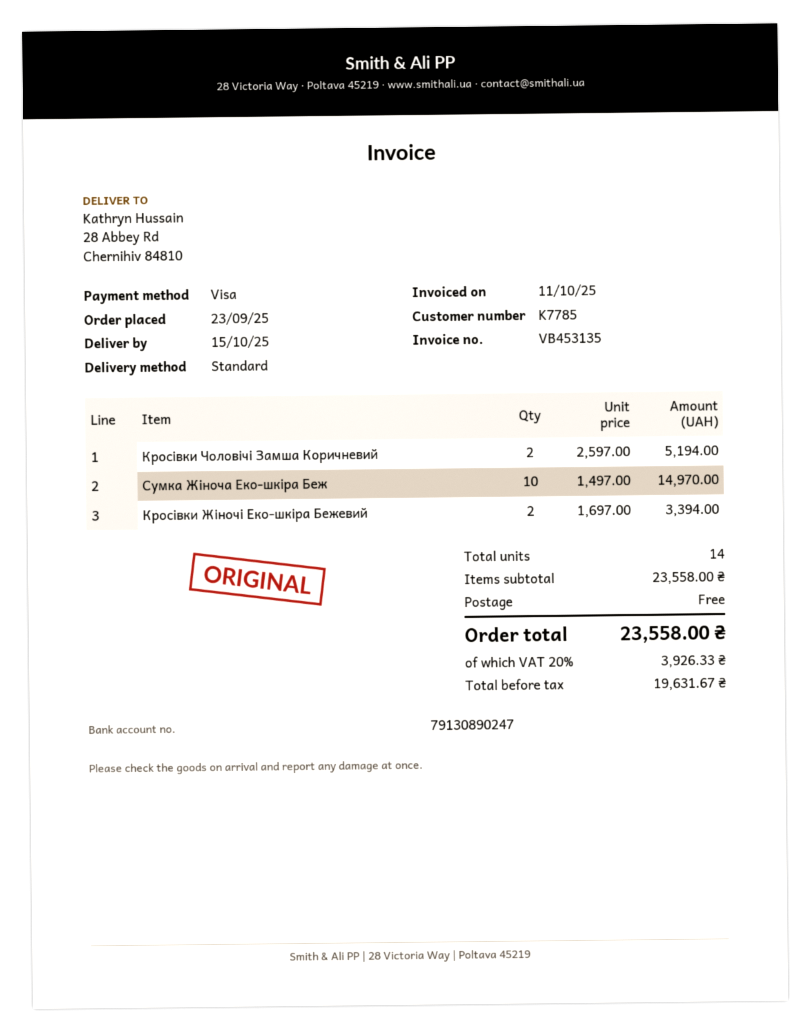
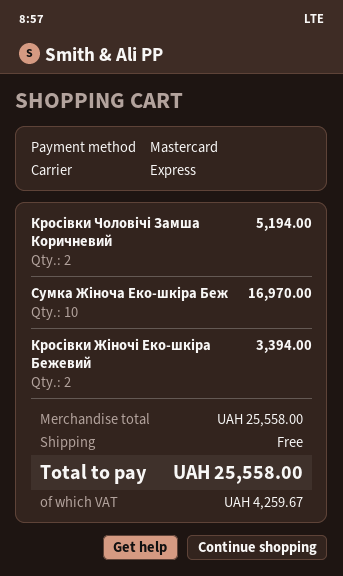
payment method: Visa -> Mastercard
shipping method: standard -> express
Сумка Жіноча Еко-шкіра Беж: 10 for 14970.00 -> 10 for 16970.00
subtotal: 23558.00 -> 25558.00
tax: 3926.33 -> 4259.67
total: 23558.00 -> 25558.00

